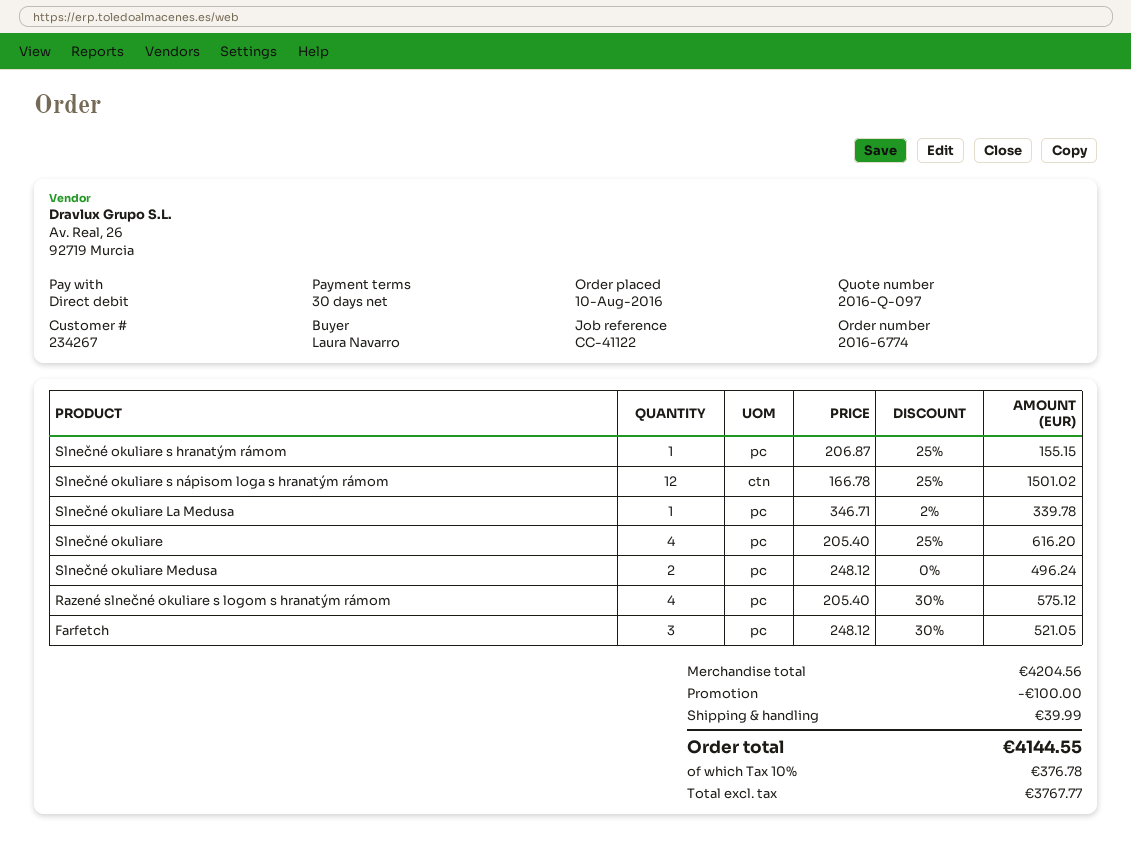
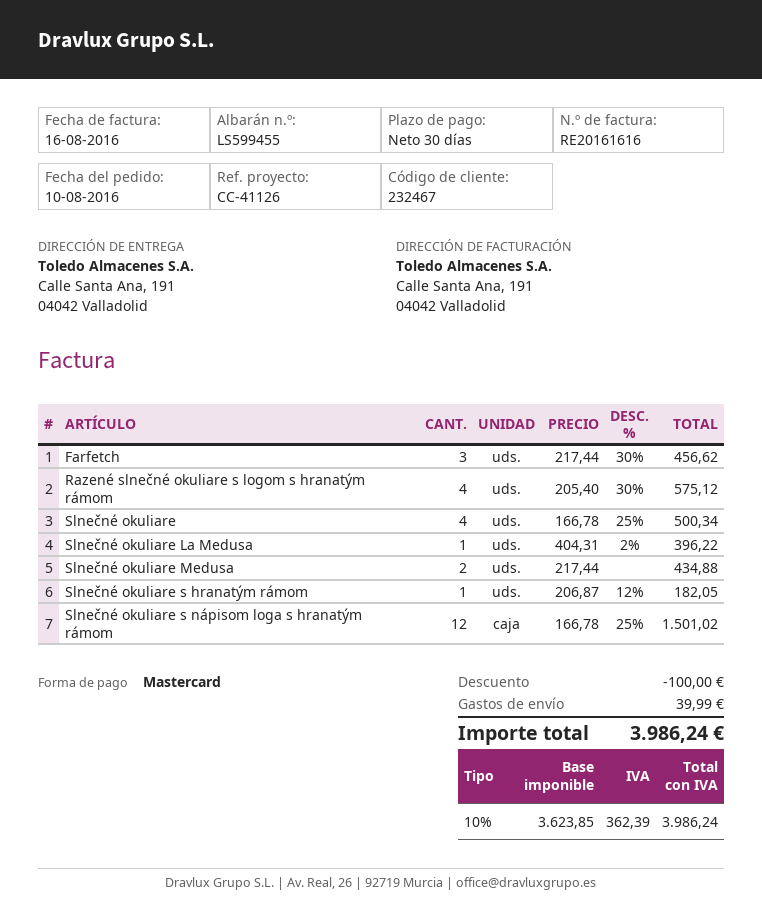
customer number: 234267 -> 232467
reference: CC-41122 -> CC-41126
payment method: direct debit -> Mastercard
Slnečné okuliare s hranatým rámom: 1 x 206.87 - 25% = 155.15 -> 1 x 206.87 - 12% = 182.05
Slnečné okuliare La Medusa: 1 x 346.71 - 2% = 339.78 -> 1 x 404.31 - 2% = 396.22
Slnečné okuliare: 4 x 205.40 - 25% = 616.20 -> 4 x 166.78 - 25% = 500.34
Slnečné okuliare Medusa: 2 x 248.12 = 496.24 -> 2 x 217.44 = 434.88
Farfetch: 3 x 248.12 - 30% = 521.05 -> 3 x 217.44 - 30% = 456.62
net: 3767.77 -> 3623.85
tax: 10% = 376.78 -> 10% = 362.39
total: 4144.55 -> 3986.24

